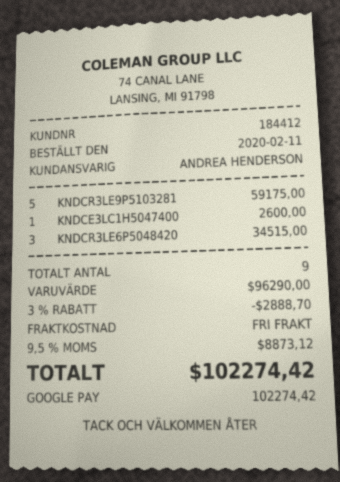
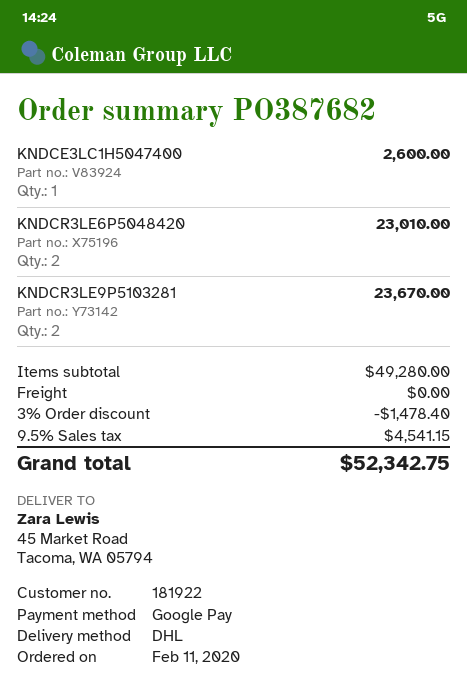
customer number: 184412 -> 181922
KNDCR3LE9P5103281: 5 for 59175.00 -> 2 for 23670.00
KNDCR3LE6P5048420: 3 for 34515.00 -> 2 for 23010.00
subtotal: 96290.00 -> 49280.00
discount: 3% = 2888.70 -> 3% = 1478.40
tax: 9.5% = 8873.12 -> 9.5% = 4541.15
total: 102274.42 -> 52342.75

